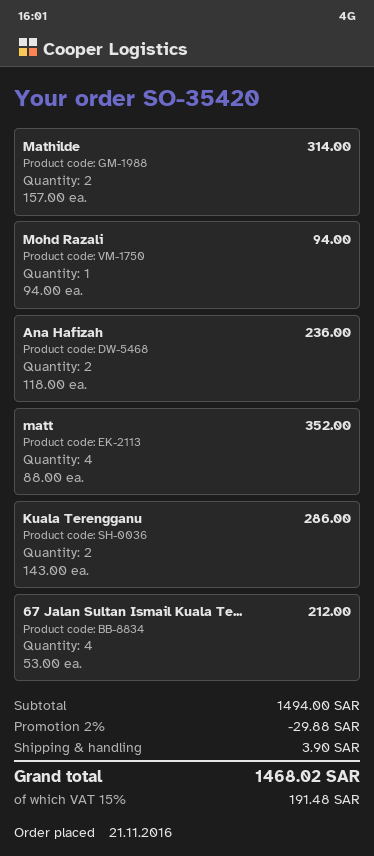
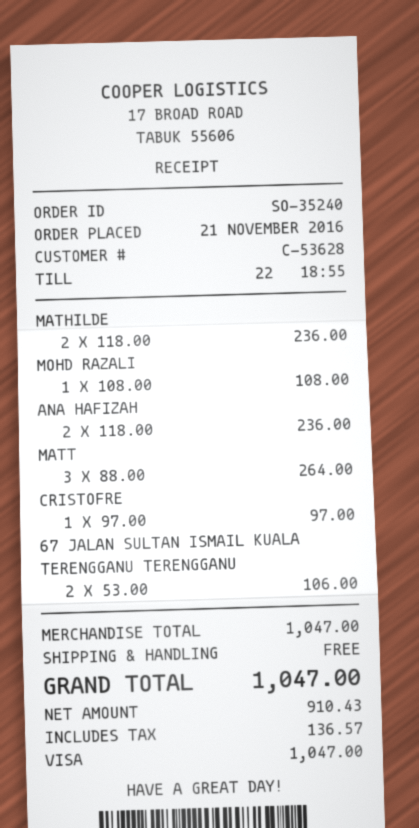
order number: SO-35420 -> SO-35240
Mathilde: 2 x 157.00 = 314.00 -> 2 x 118.00 = 236.00
Mohd Razali: 1 x 94.00 = 94.00 -> 1 x 108.00 = 108.00
matt: 4 x 88.00 = 352.00 -> 3 x 88.00 = 264.00
Kuala Terengganu: 2 x 143.00 = 286.00 -> none
67 Jalan Sultan Ismail Kuala Te...: 4 x 53.00 = 212.00 -> 2 x 53.00 = 106.00
CRISTOFRE: none -> 1 x 97.00 = 97.00
subtotal: 1494.00 -> 1047.00
discount: 2% = 29.88 -> none
shipping: 3.90 -> 0.00
tax: 191.48 -> 136.57
total: 1468.02 -> 1047.00

